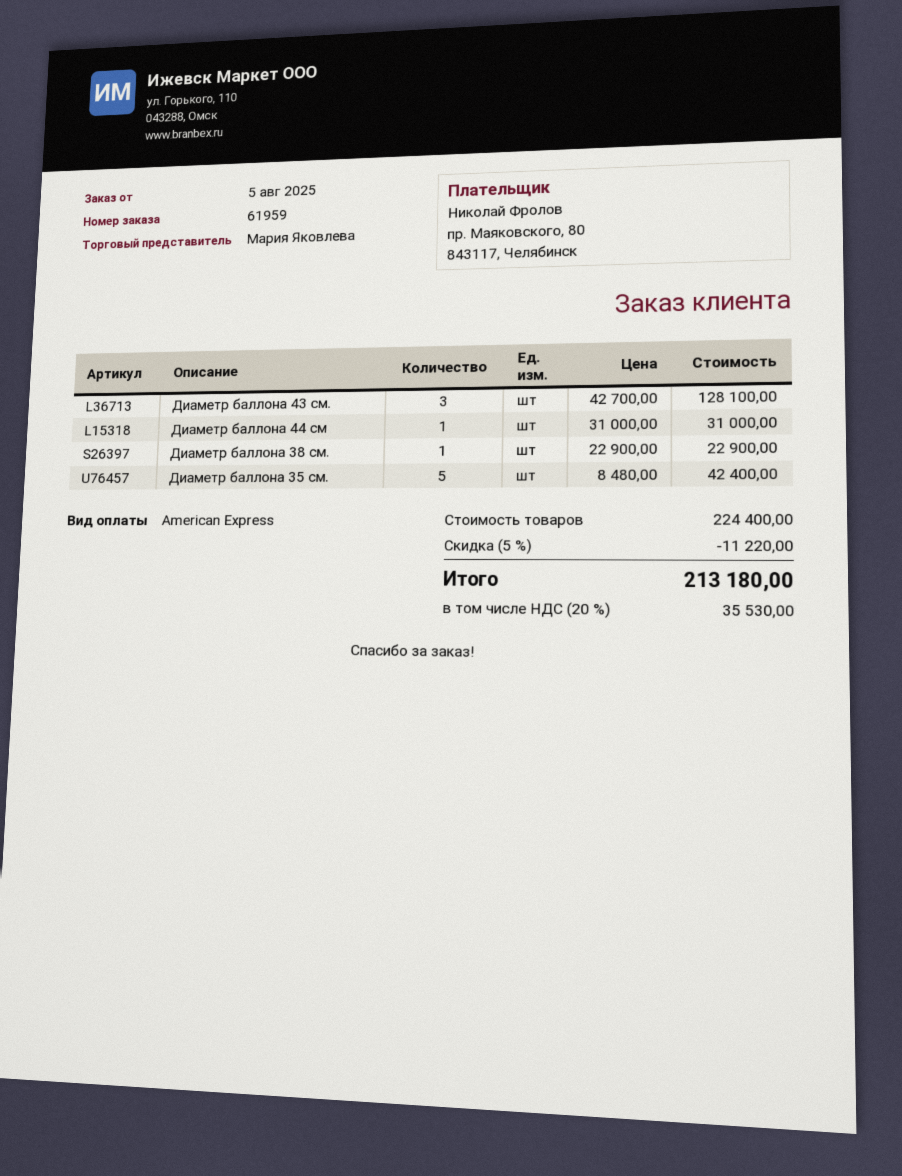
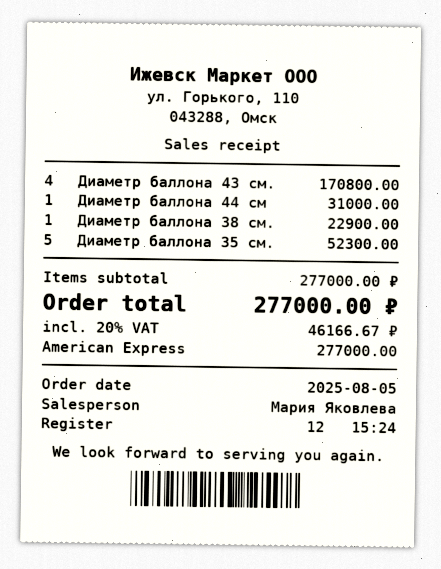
Диаметр баллона 43 см.: 3 for 128100.00 -> 4 for 170800.00
Диаметр баллона 35 см.: 5 for 42400.00 -> 5 for 52300.00
subtotal: 224400.00 -> 277000.00
discount: 5% = 11220.00 -> none
tax: 20% = 35530.00 -> 20% = 46166.67
total: 213180.00 -> 277000.00

